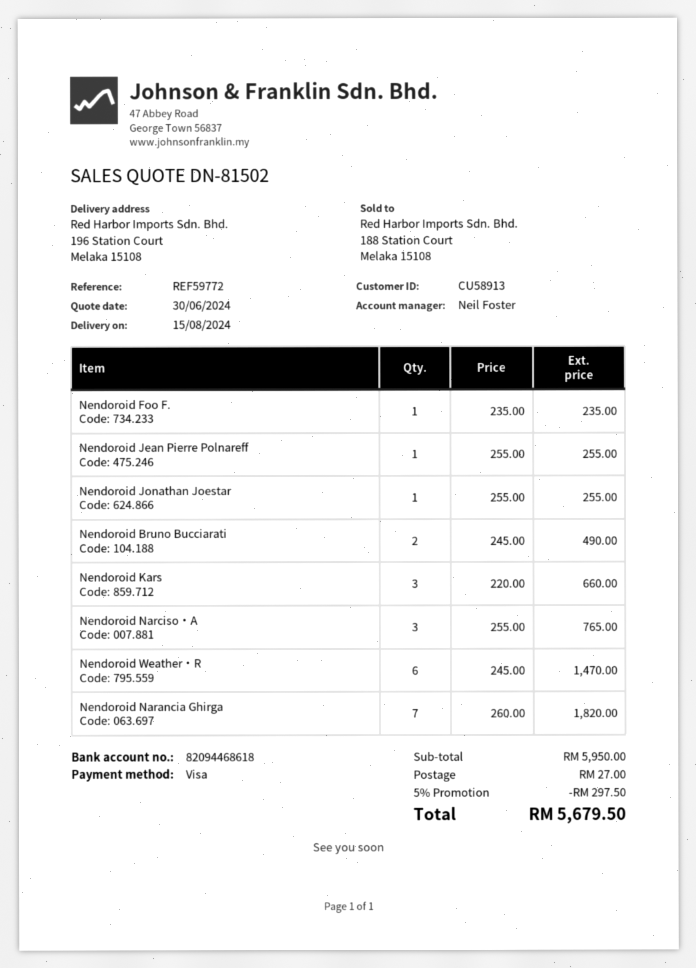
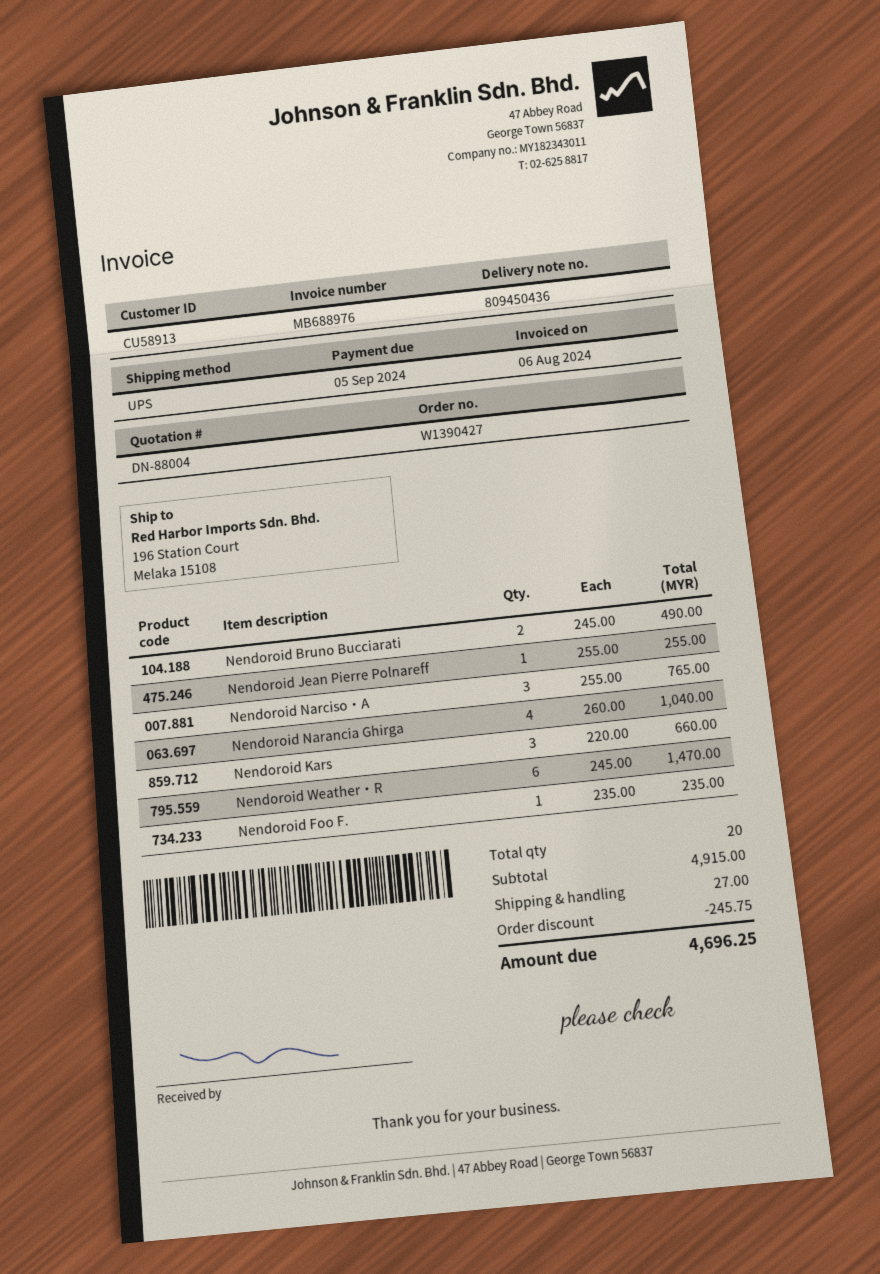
quote number: DN-81502 -> DN-88004
Nendoroid Jonathan Joestar: 1 x 255.00 = 255.00 -> none
Nendoroid Narancia Ghirga: 7 x 260.00 = 1820.00 -> 4 x 260.00 = 1040.00
subtotal: 5950.00 -> 4915.00
discount: 297.50 -> 245.75
total: 5679.50 -> 4696.25

